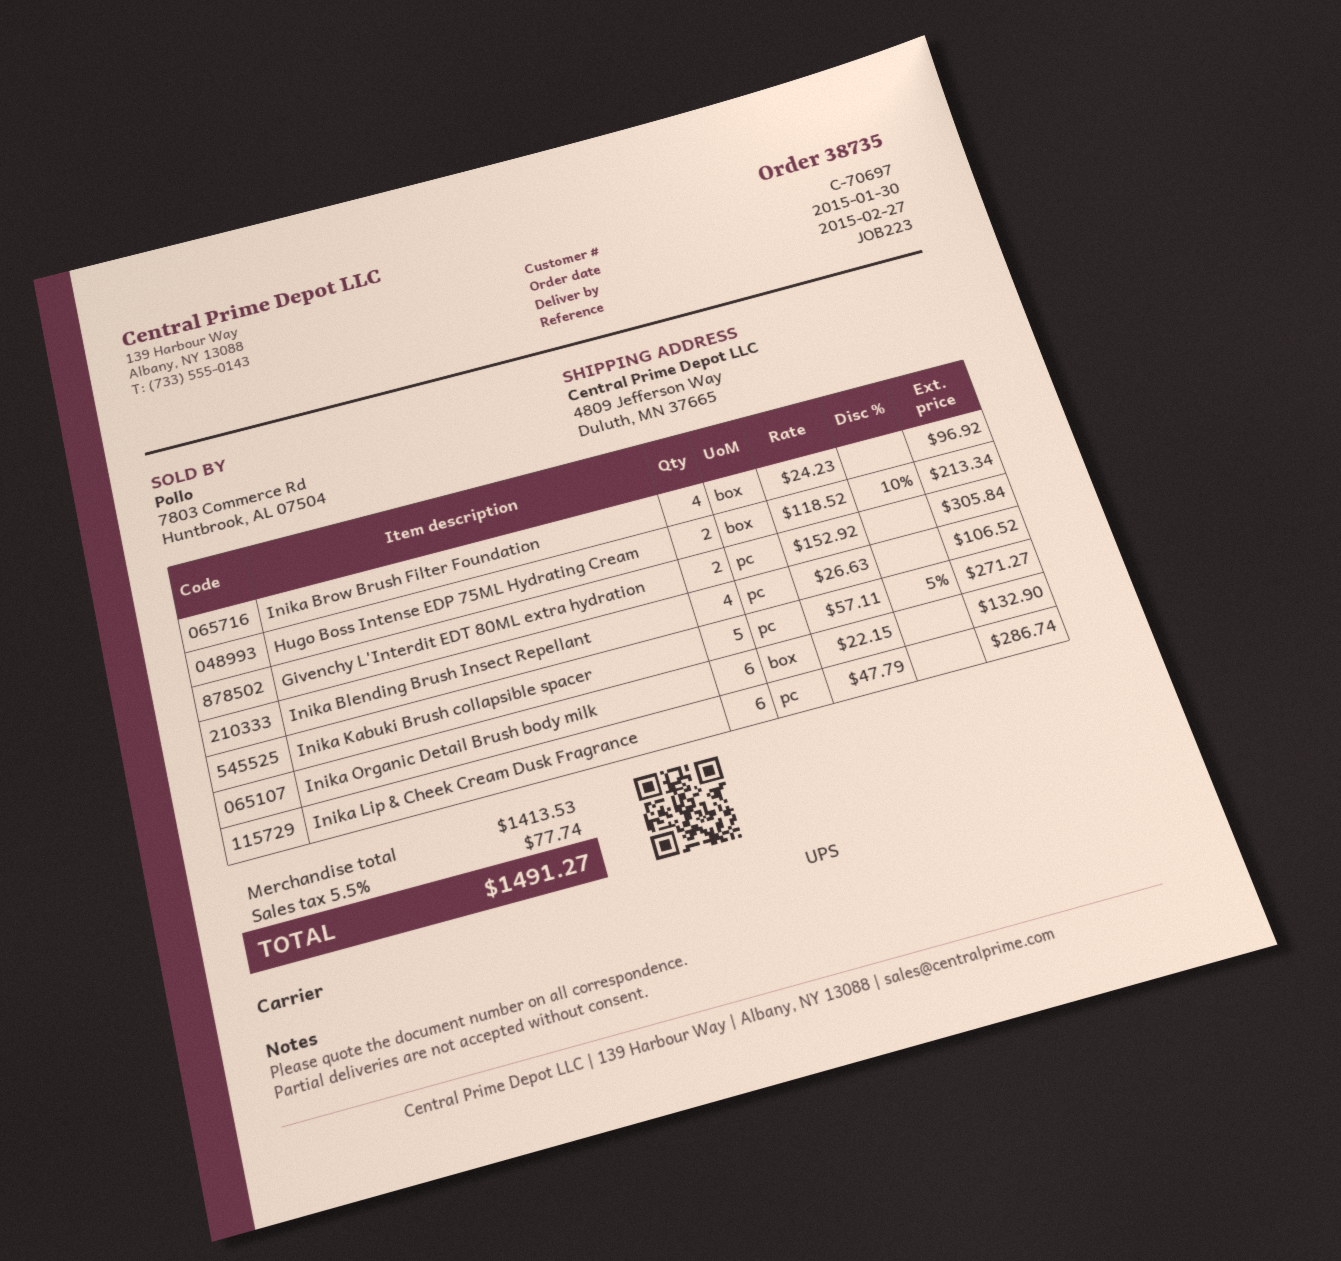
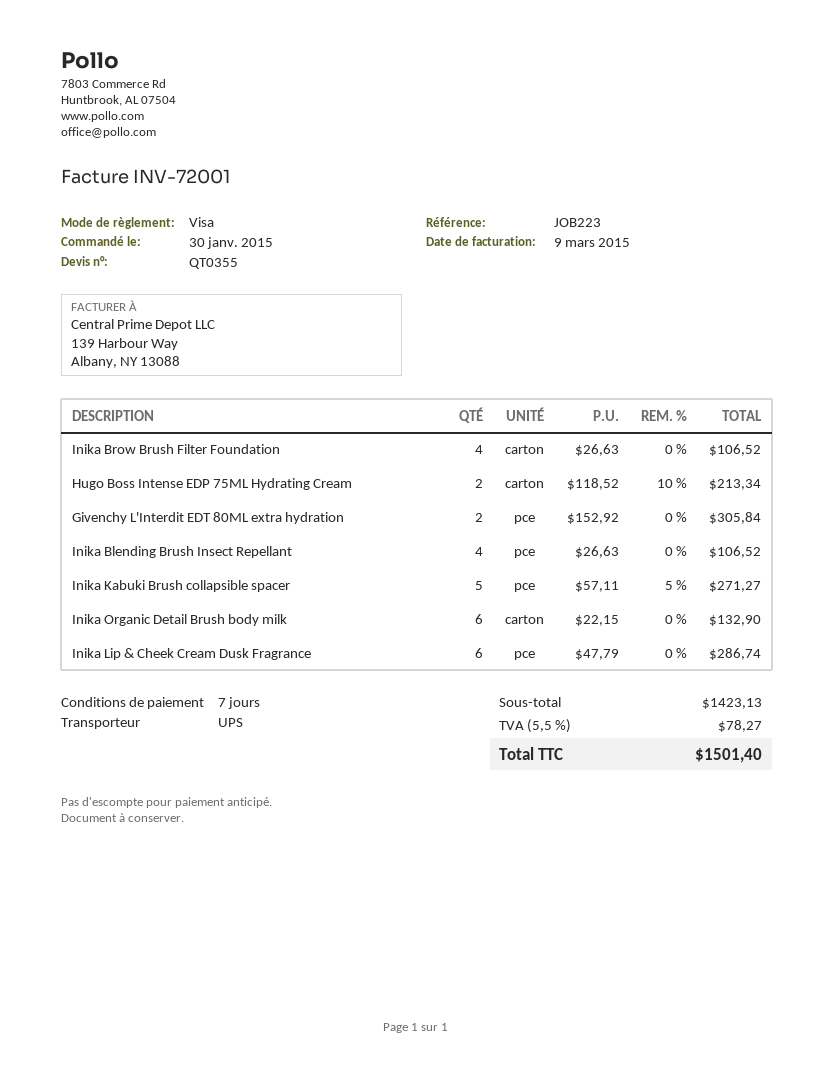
Inika Brow Brush Filter Foundation: 4 x 24.23 = 96.92 -> 4 x 26.63 = 106.52
subtotal: 1413.53 -> 1423.13
tax: 5.5% = 77.74 -> 5.5% = 78.27
total: 1491.27 -> 1501.40

